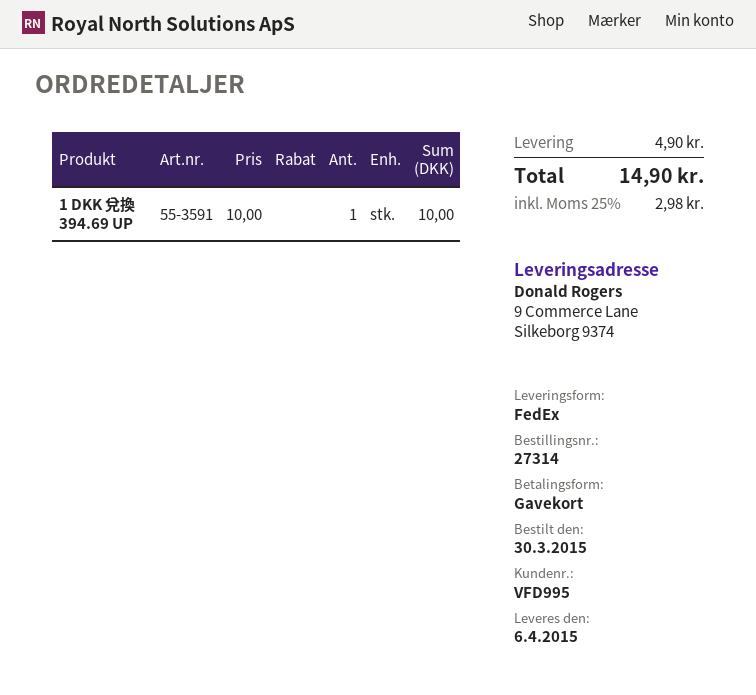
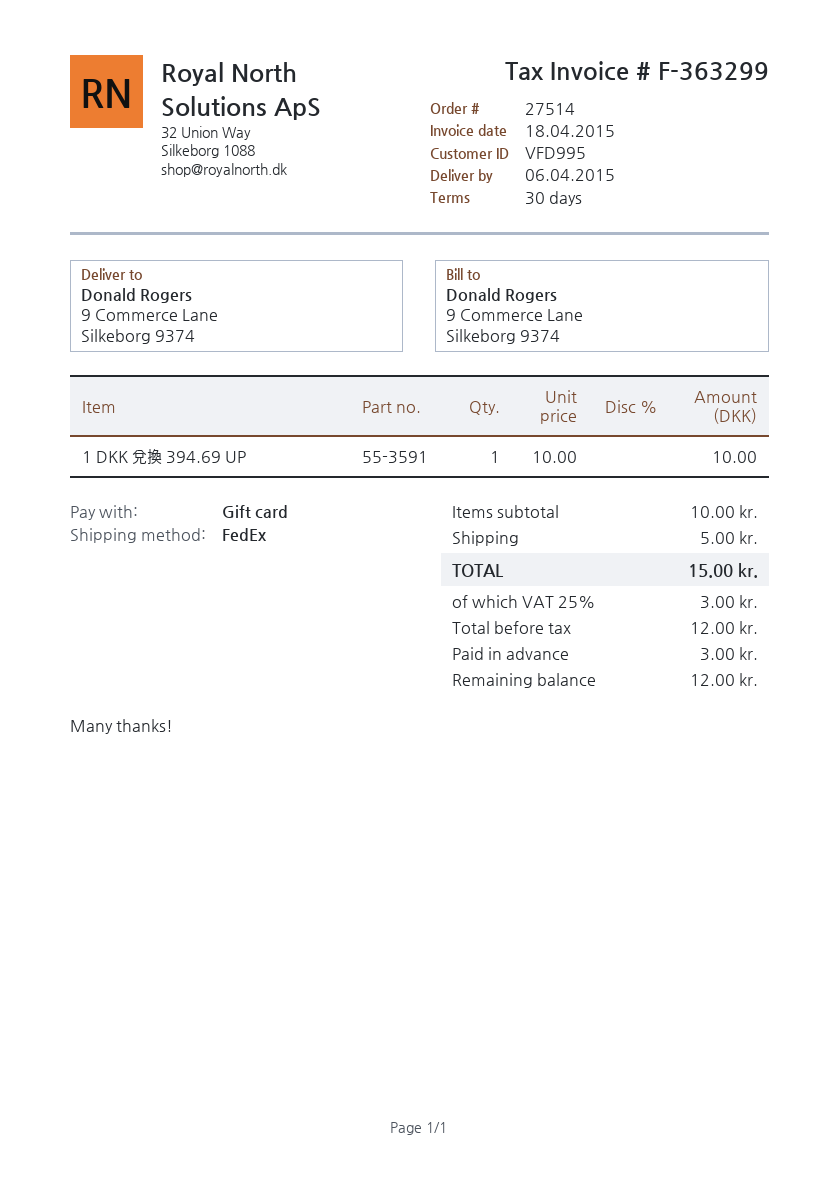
order number: 27314 -> 27514
shipping: 4.90 -> 5.00
tax: 25% = 2.98 -> 25% = 3.00
total: 14.90 -> 15.00

